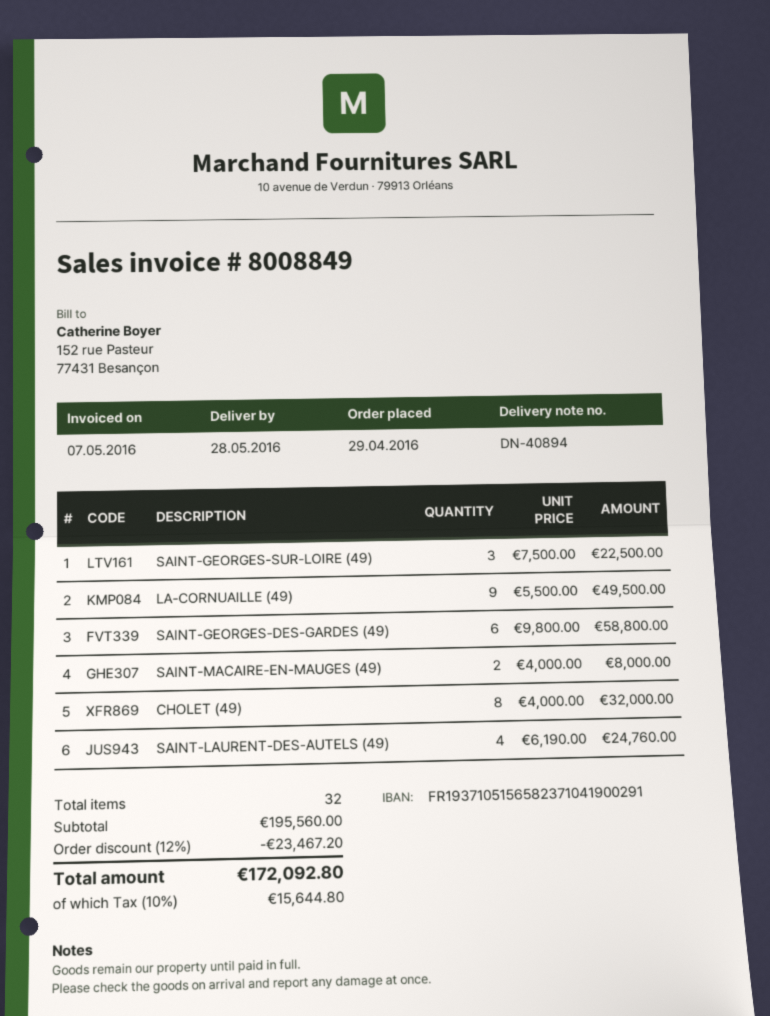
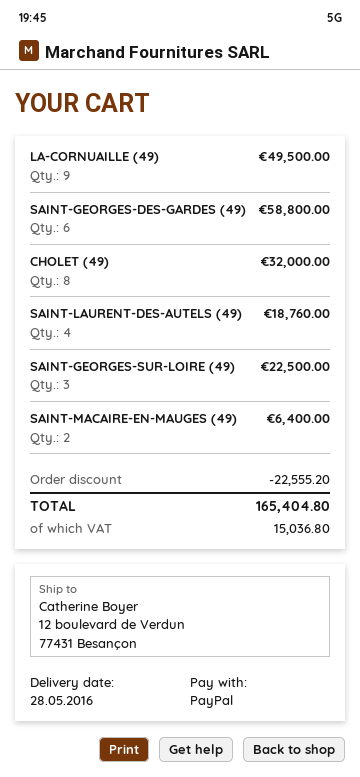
SAINT-MACAIRE-EN-MAUGES (49): 2 for 8000.00 -> 2 for 6400.00
SAINT-LAURENT-DES-AUTELS (49): 4 for 24760.00 -> 4 for 18760.00
discount: 23467.20 -> 22555.20
tax: 15644.80 -> 15036.80
total: 172092.80 -> 165404.80

